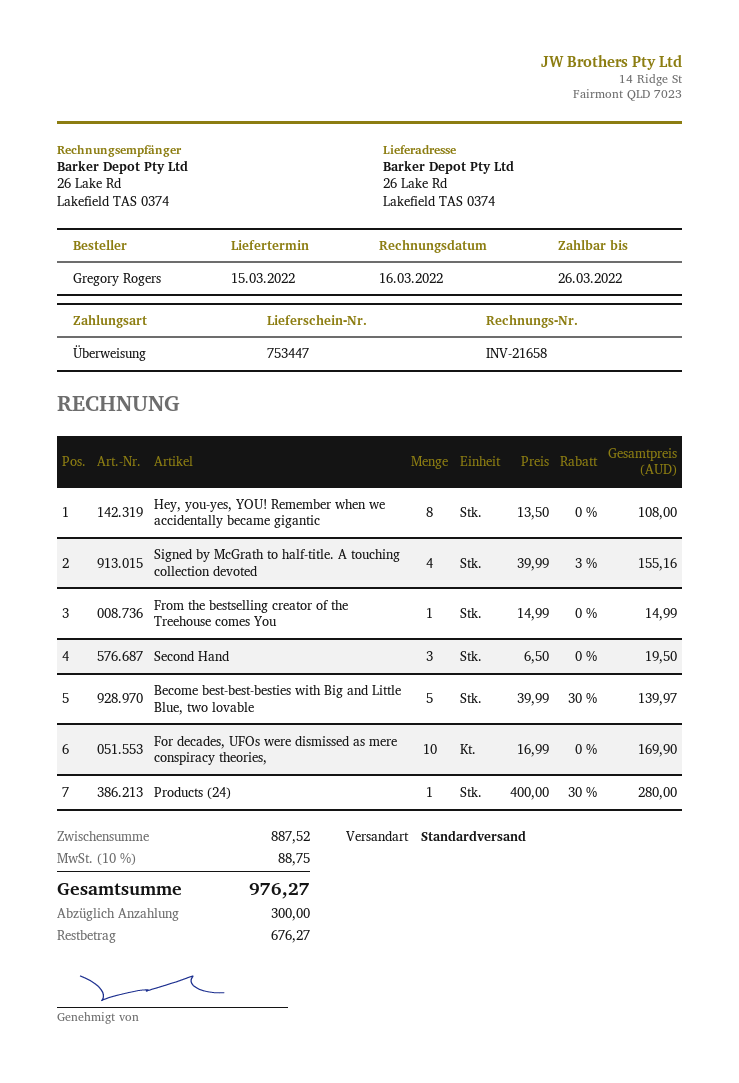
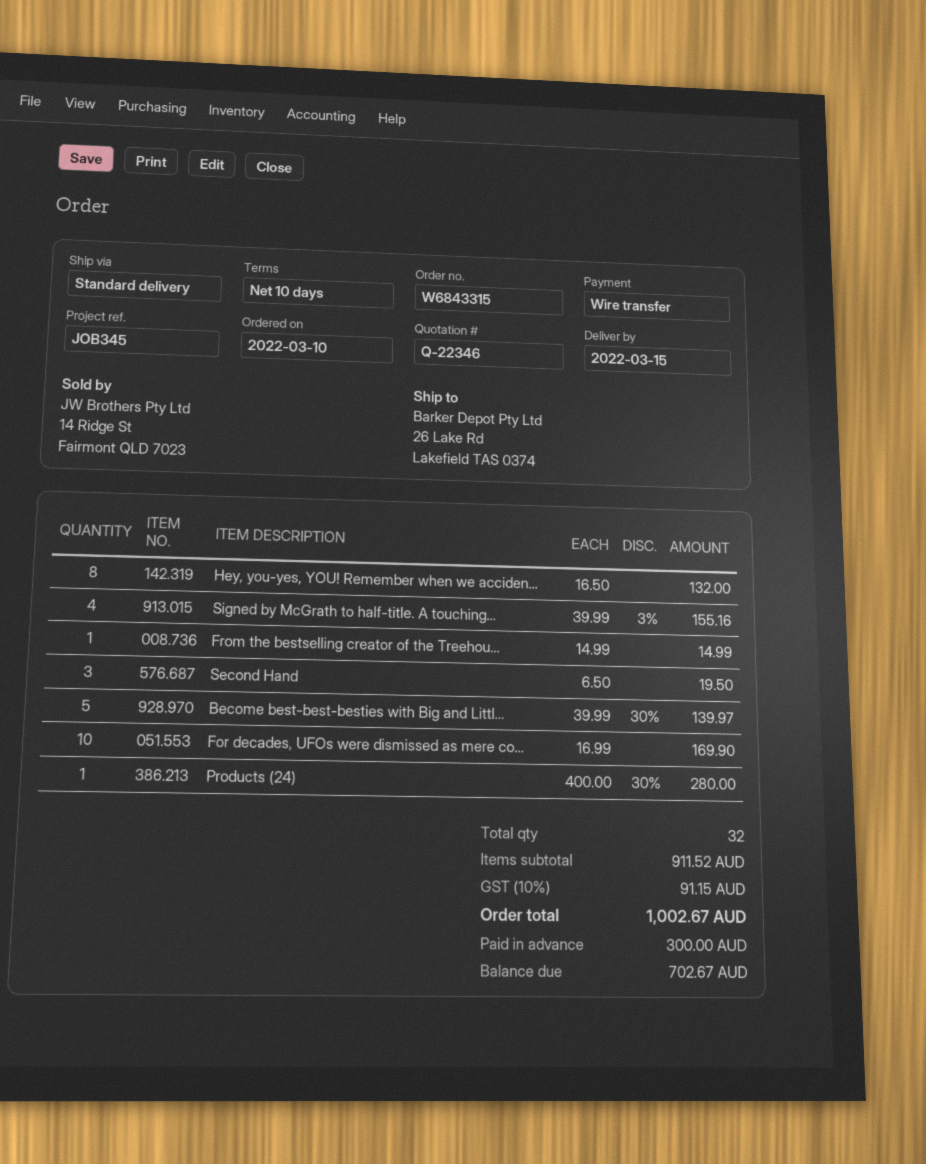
Hey, you-yes, YOU! Remember when we accidentally became gigantic: 8 x 13.50 = 108.00 -> 8 x 16.50 = 132.00
subtotal: 887.52 -> 911.52
tax: 10% = 88.75 -> 10% = 91.15
total: 976.27 -> 1002.67
balance: 676.27 -> 702.67

